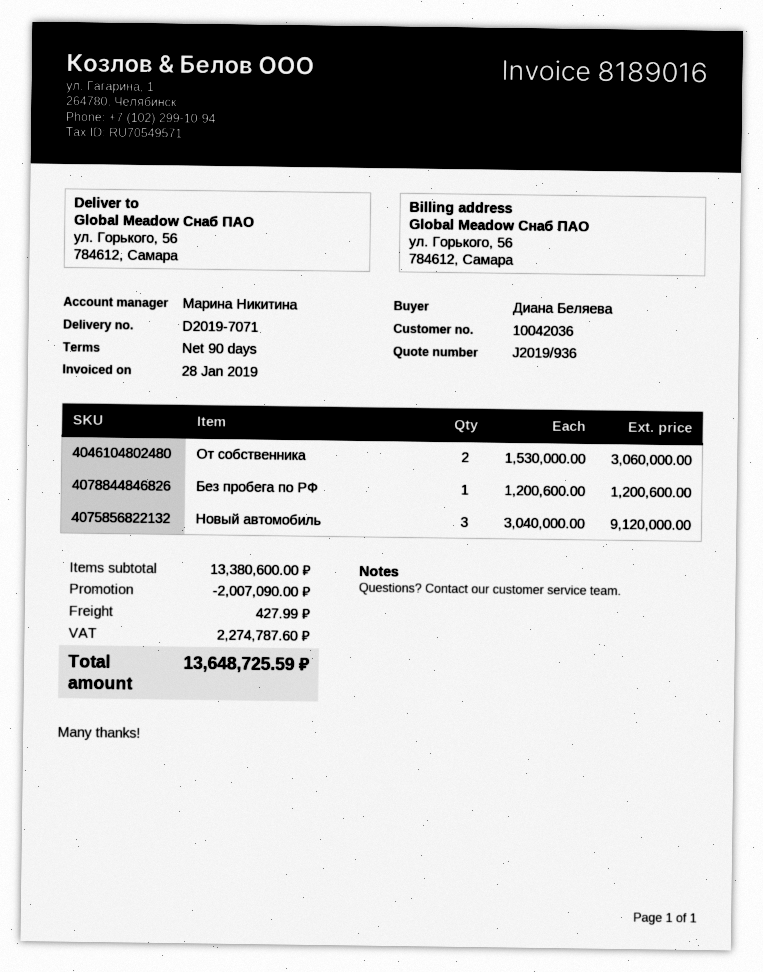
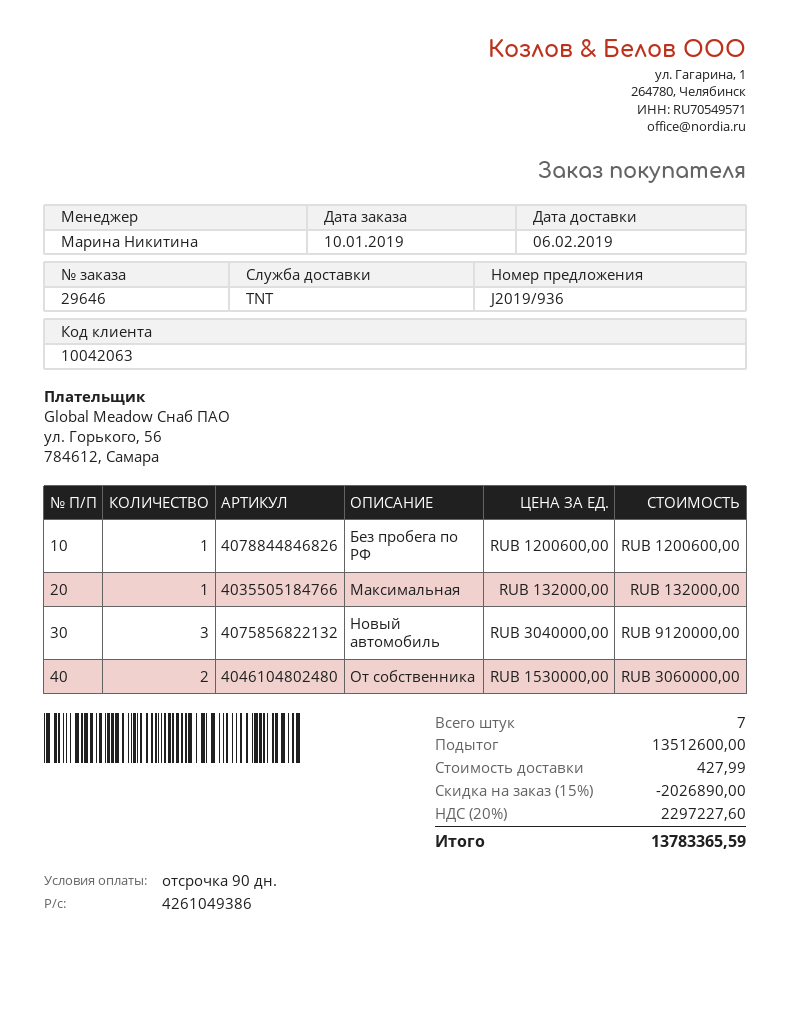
customer number: 10042036 -> 10042063
Максимальная: none -> 1 x 132000.00 = 132000.00
subtotal: 13380600.00 -> 13512600.00
discount: 2007090.00 -> 2026890.00
tax: 2274787.60 -> 2297227.60
total: 13648725.59 -> 13783365.59

